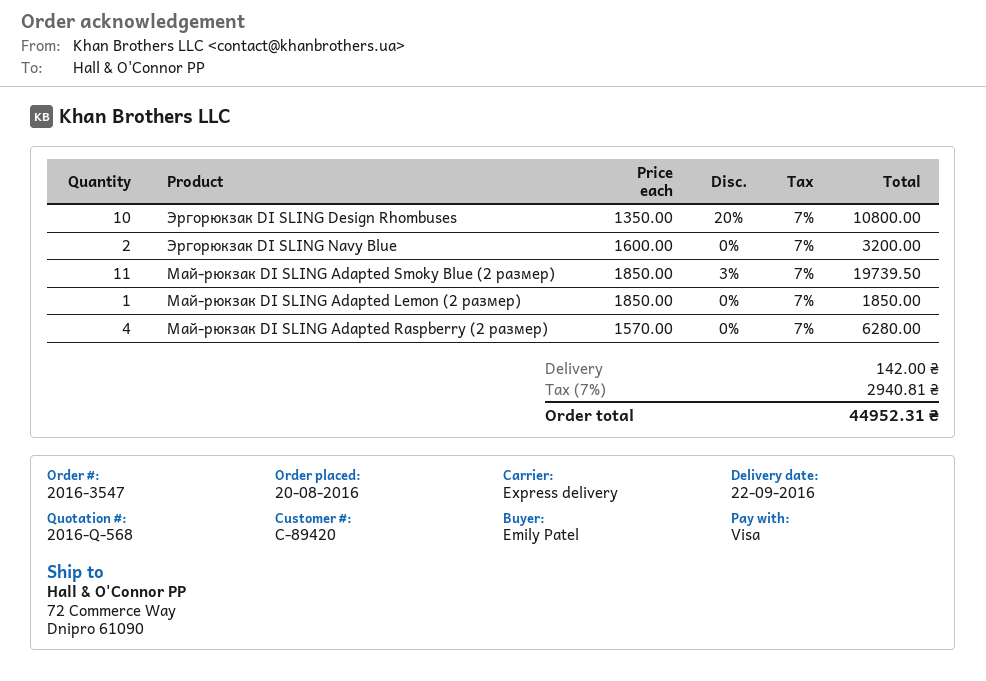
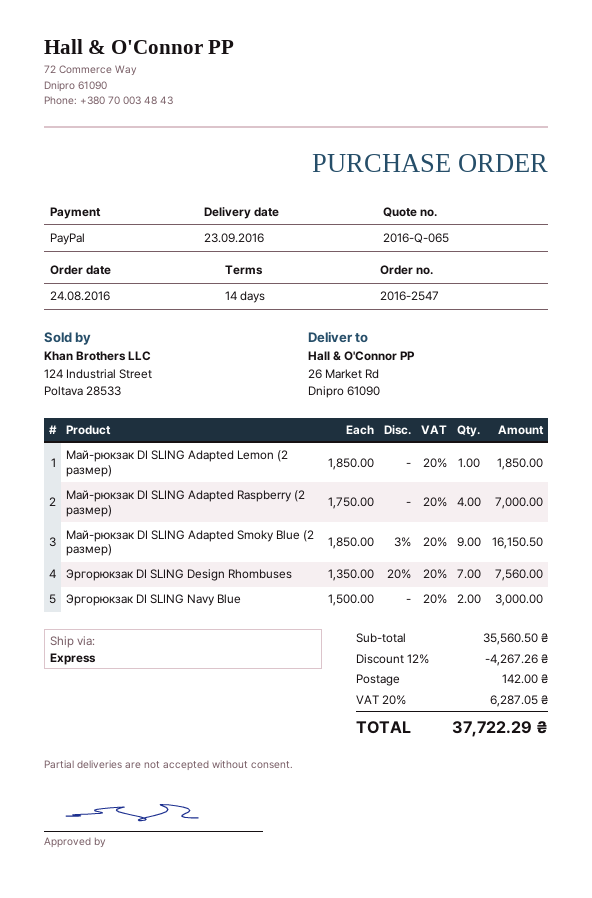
quote number: 2016-Q-568 -> 2016-Q-065
order number: 2016-3547 -> 2016-2547
order date: 2016-08-20 -> 2016-08-24
delivery date: 2016-09-22 -> 2016-09-23
payment method: Visa -> PayPal
ship to: 72 Commerce Way, Dnipro 61090 -> 26 Market Rd, Dnipro 61090
Эргорюкзак DI SLING Design Rhombuses: 10 x 1350.00 - 20% = 10800.00 -> 7 x 1350.00 - 20% = 7560.00
Эргорюкзак DI SLING Navy Blue: 2 x 1600.00 = 3200.00 -> 2 x 1500.00 = 3000.00
Май-рюкзак DI SLING Adapted Smoky Blue (2 размер): 11 x 1850.00 - 3% = 19739.50 -> 9 x 1850.00 - 3% = 16150.50
Май-рюкзак DI SLING Adapted Raspberry (2 размер): 4 x 1570.00 = 6280.00 -> 4 x 1750.00 = 7000.00
discount: none -> 12% = 4267.26
tax: 7% = 2940.81 -> 20% = 6287.05
total: 44952.31 -> 37722.29

